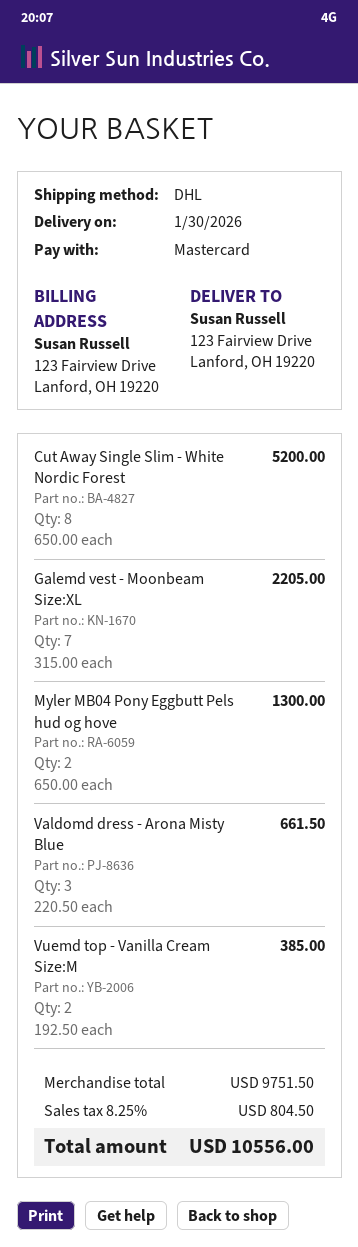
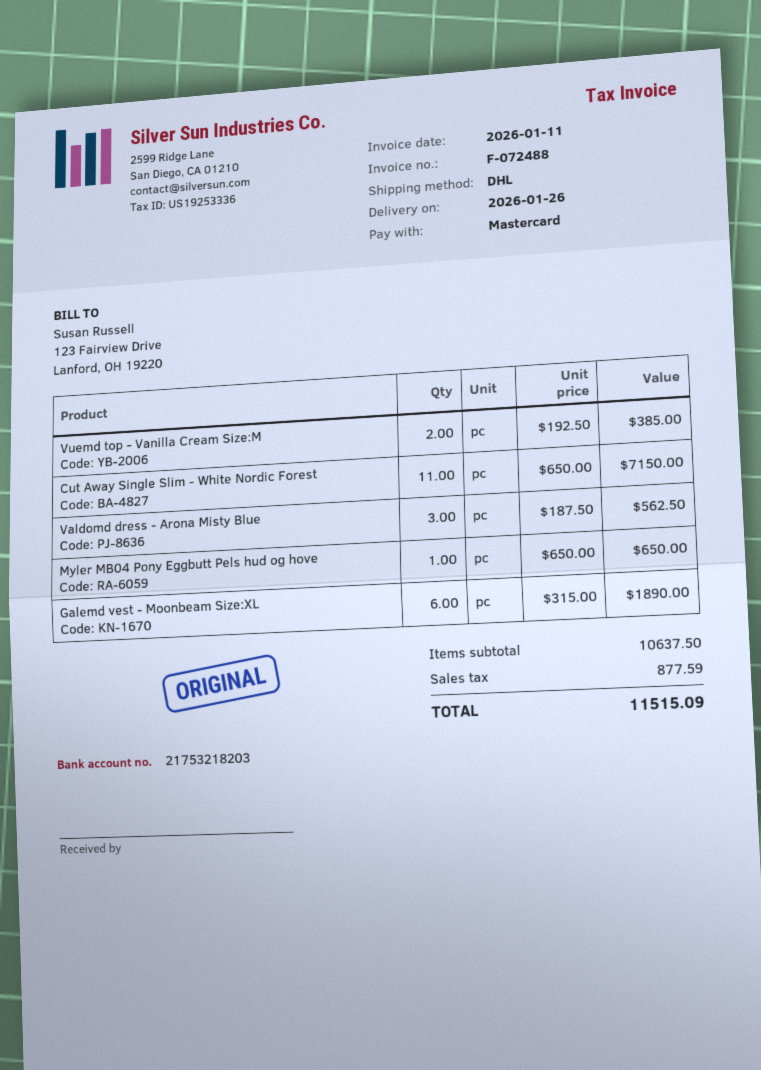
delivery date: 2026-01-30 -> 2026-01-26
Cut Away Single Slim - White Nordic Forest: 8 x 650.00 = 5200.00 -> 11 x 650.00 = 7150.00
Galemd vest - Moonbeam Size:XL: 7 x 315.00 = 2205.00 -> 6 x 315.00 = 1890.00
Myler MB04 Pony Eggbutt Pels hud og hove: 2 x 650.00 = 1300.00 -> 1 x 650.00 = 650.00
Valdomd dress - Arona Misty Blue: 3 x 220.50 = 661.50 -> 3 x 187.50 = 562.50
subtotal: 9751.50 -> 10637.50
tax: 804.50 -> 877.59
total: 10556.00 -> 11515.09

